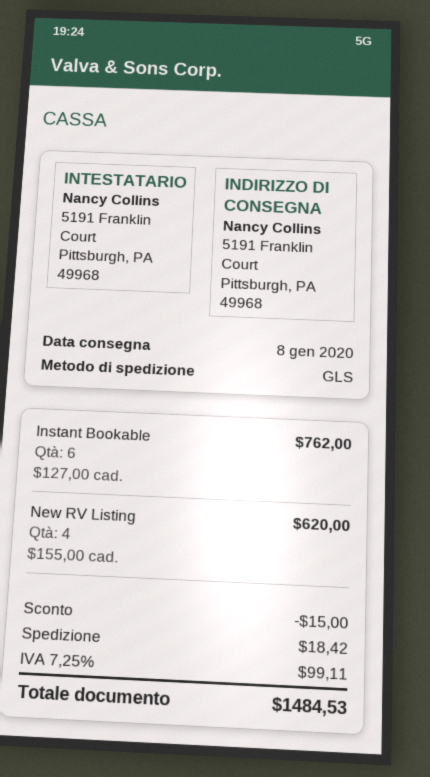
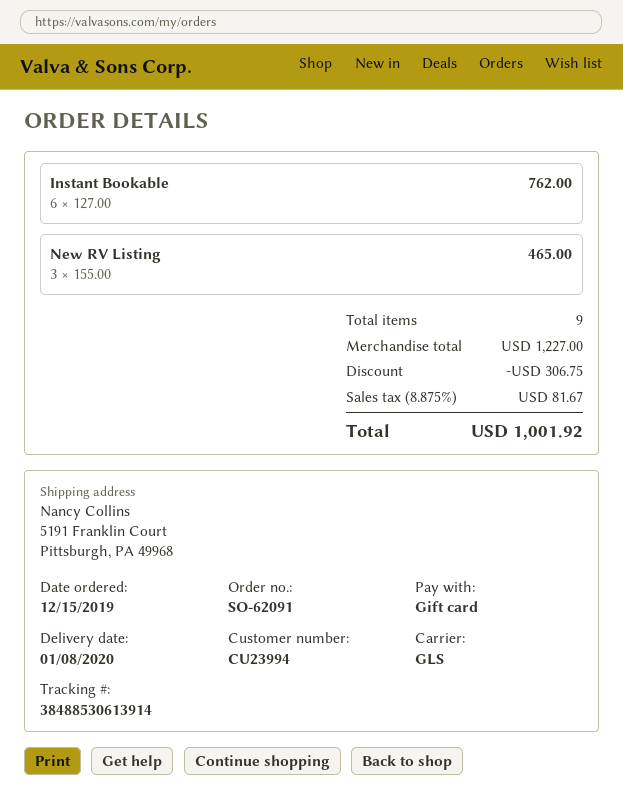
New RV Listing: 4 x 155.00 = 620.00 -> 3 x 155.00 = 465.00
discount: 15.00 -> 306.75
shipping: 18.42 -> none
tax: 7.25% = 99.11 -> 8.875% = 81.67
total: 1484.53 -> 1001.92

